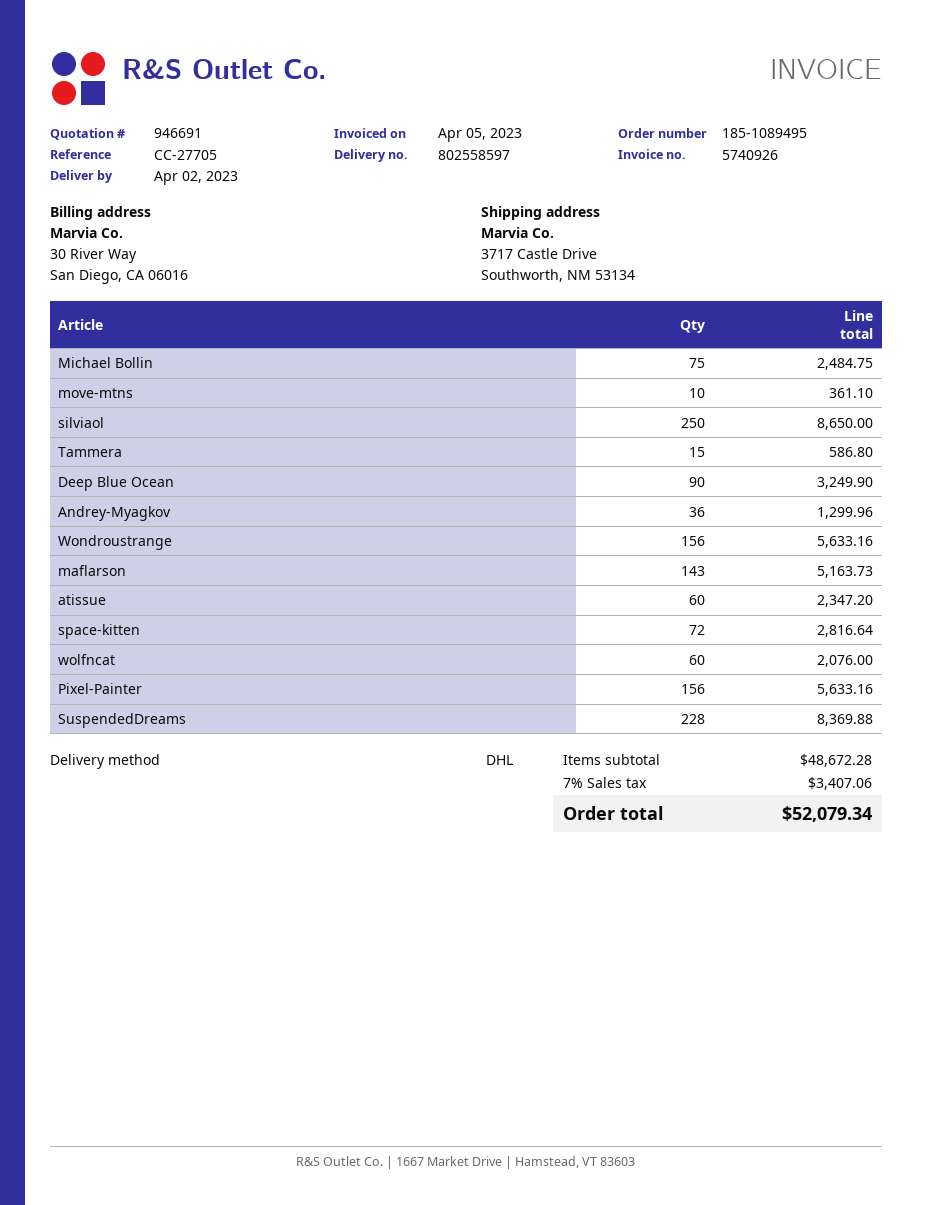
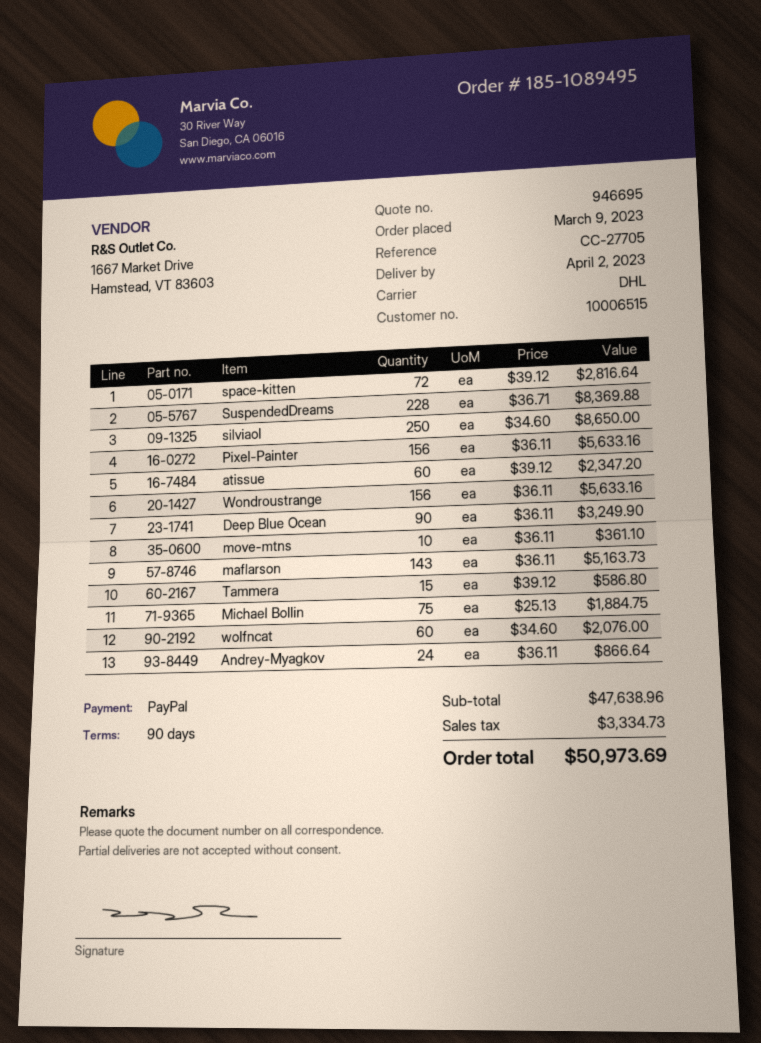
quote number: 946691 -> 946695
Michael Bollin: 75 for 2484.75 -> 75 for 1884.75
Andrey-Myagkov: 36 for 1299.96 -> 24 for 866.64
subtotal: 48672.28 -> 47638.96
tax: 3407.06 -> 3334.73
total: 52079.34 -> 50973.69

